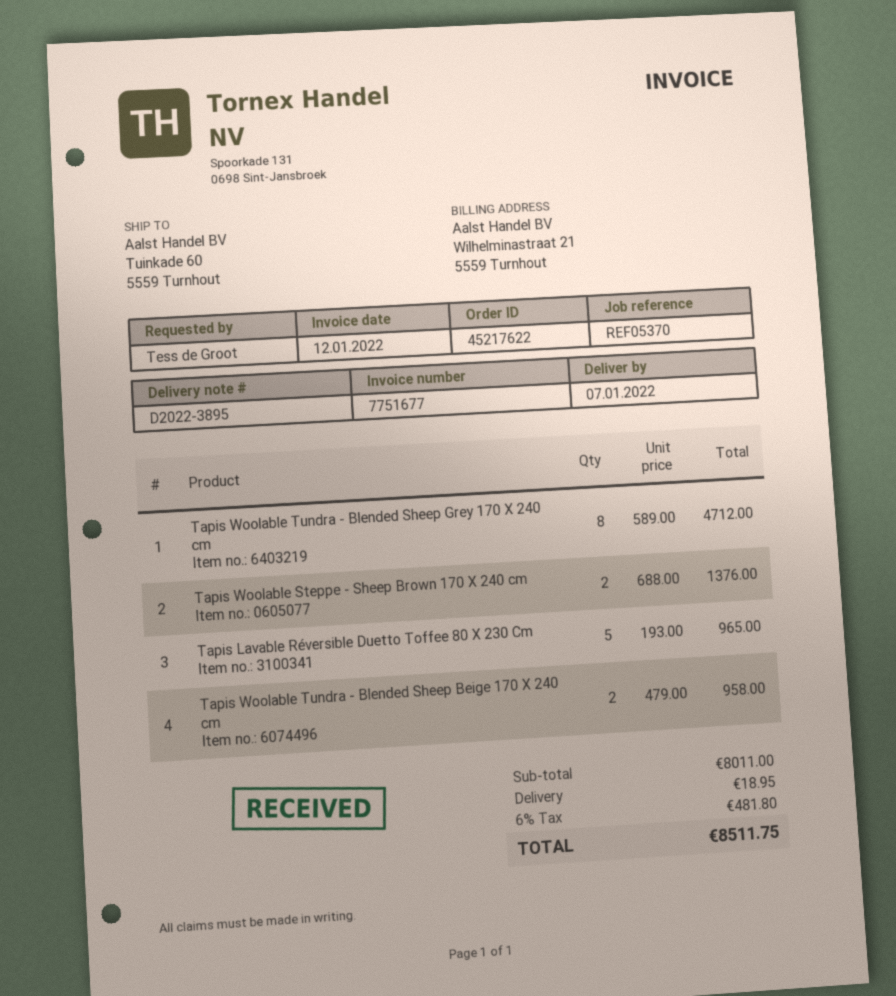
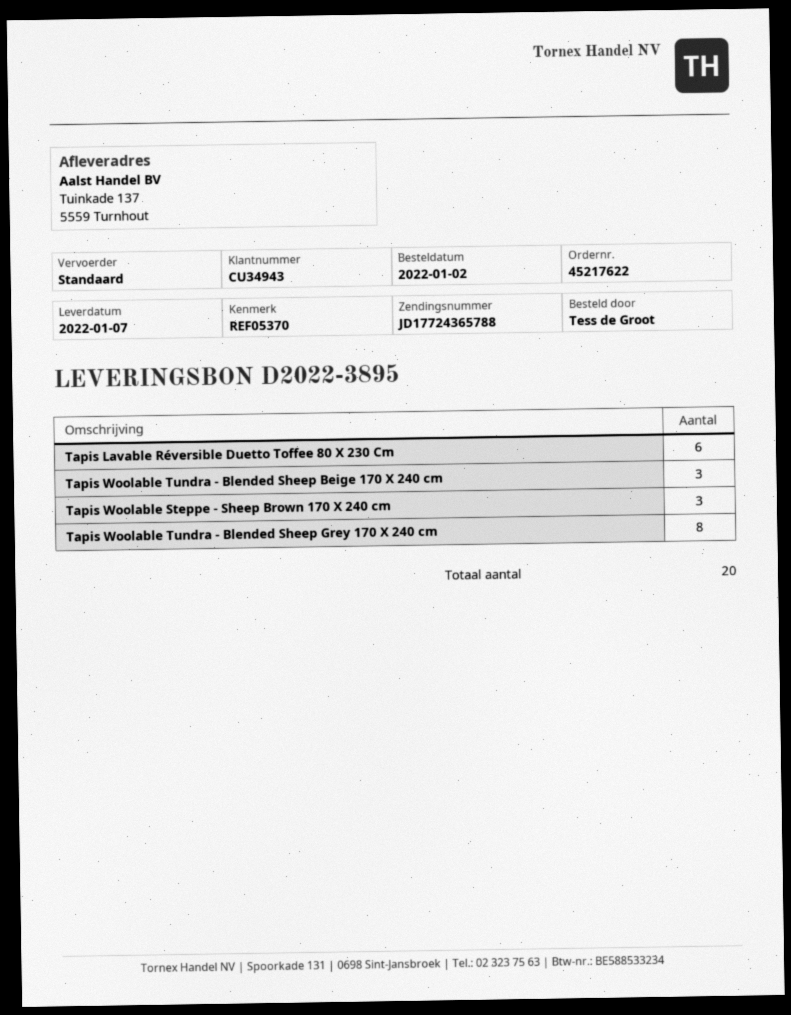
ship to: Tuinkade 60, 5559 Turnhout -> Tuinkade 137, 5559 Turnhout
Tapis Woolable Steppe - Sheep Brown 170 X 240 cm: 2 -> 3
Tapis Lavable Réversible Duetto Toffee 80 X 230 Cm: 5 -> 6
Tapis Woolable Tundra - Blended Sheep Beige 170 X 240 cm: 2 -> 3

